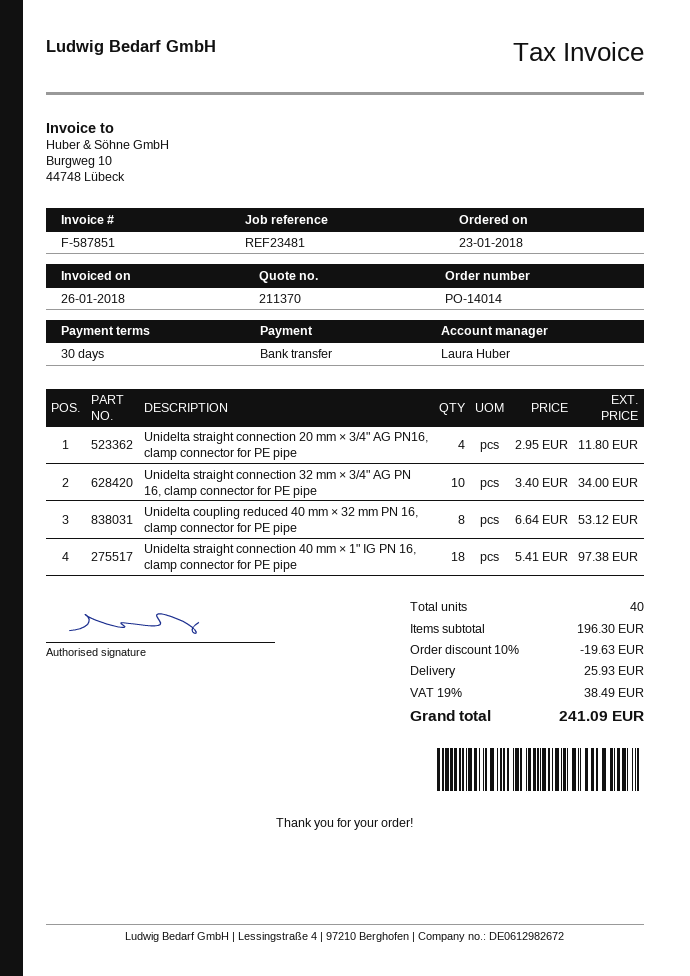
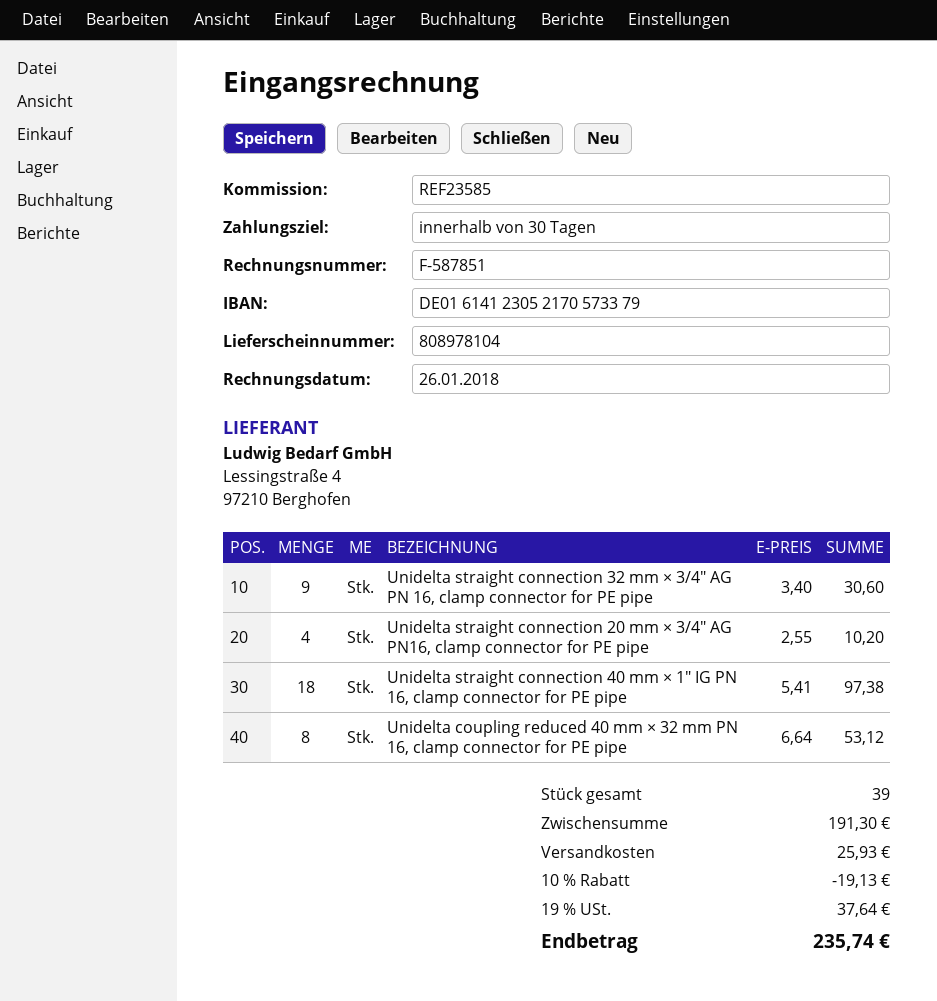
reference: REF23481 -> REF23585
Unidelta straight connection 20 mm × 3/4" AG PN16, clamp connector for PE pipe: 4 x 2.95 = 11.80 -> 4 x 2.55 = 10.20
Unidelta straight connection 32 mm × 3/4" AG PN 16, clamp connector for PE pipe: 10 x 3.40 = 34.00 -> 9 x 3.40 = 30.60
total quantity: 40 -> 39
subtotal: 196.30 -> 191.30
discount: 10% = 19.63 -> 10% = 19.13
tax: 19% = 38.49 -> 19% = 37.64
total: 241.09 -> 235.74

